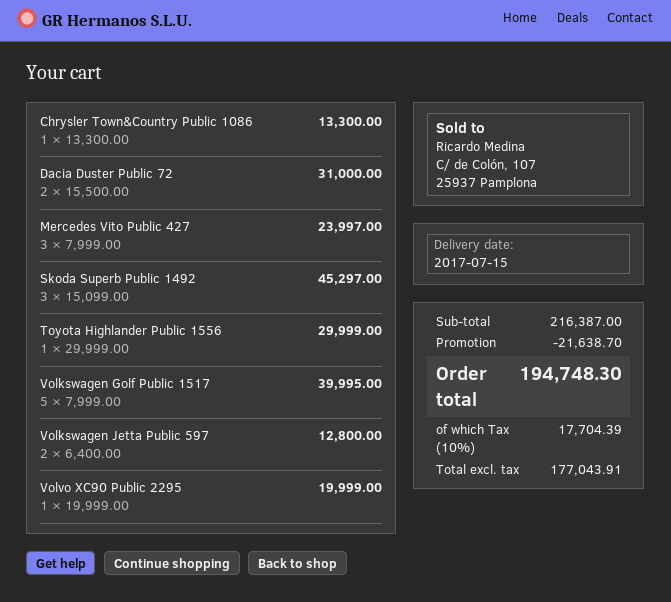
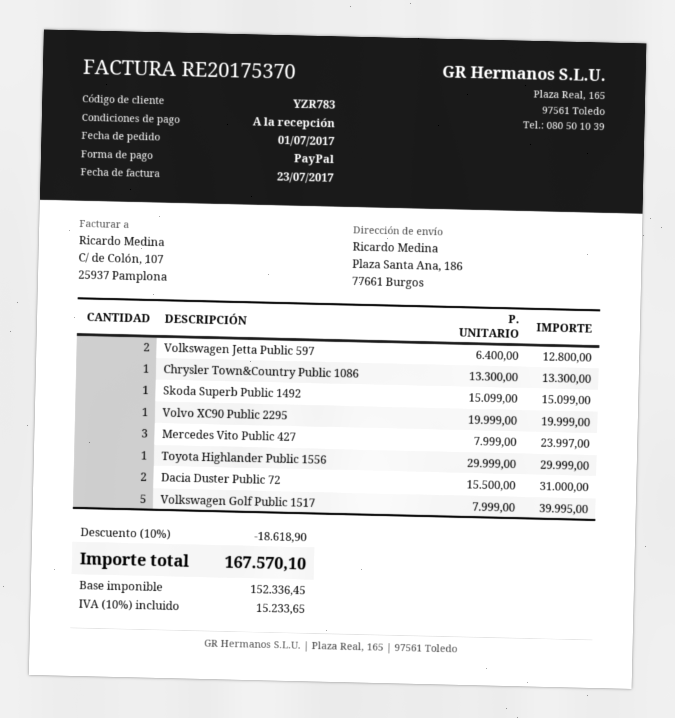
Skoda Superb Public 1492: 3 x 15099.00 = 45297.00 -> 1 x 15099.00 = 15099.00
discount: 21638.70 -> 18618.90
net: 177043.91 -> 152336.45
tax: 10% = 17704.39 -> 10% = 15233.65
total: 194748.30 -> 167570.10

